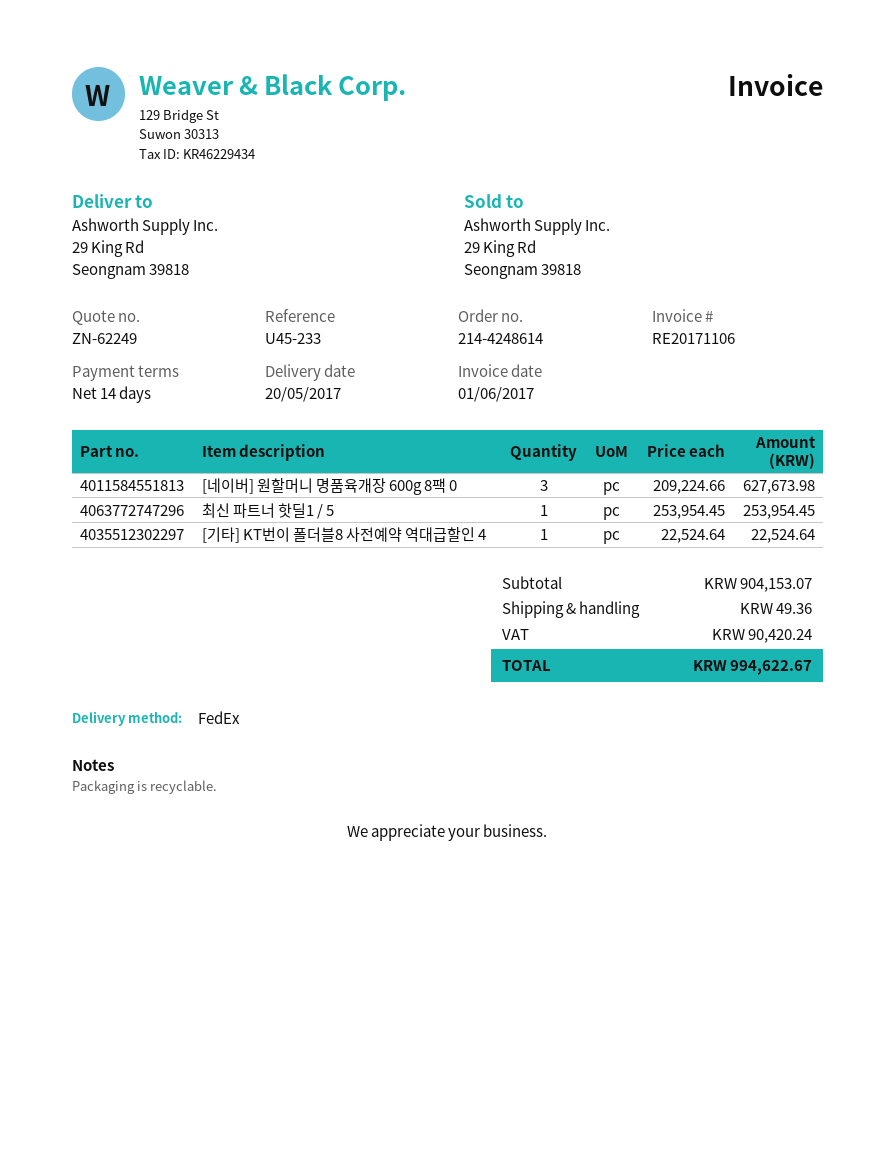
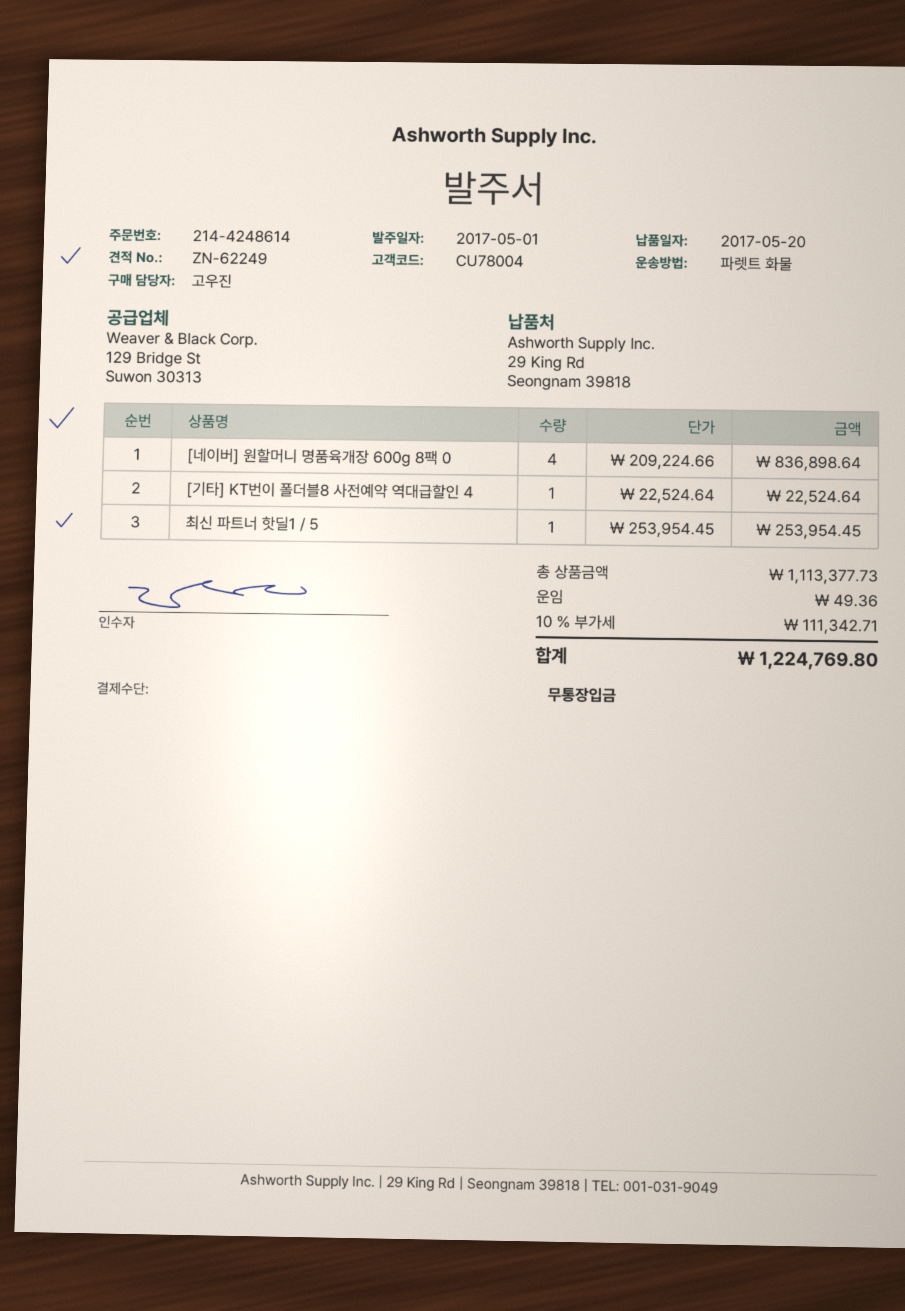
shipping method: FedEx -> pallet freight
[네이버] 원할머니 명품육개장 600g 8팩 0: 3 x 209224.66 = 627673.98 -> 4 x 209224.66 = 836898.64
subtotal: 904153.07 -> 1113377.73
tax: 90420.24 -> 111342.71
total: 994622.67 -> 1224769.80

